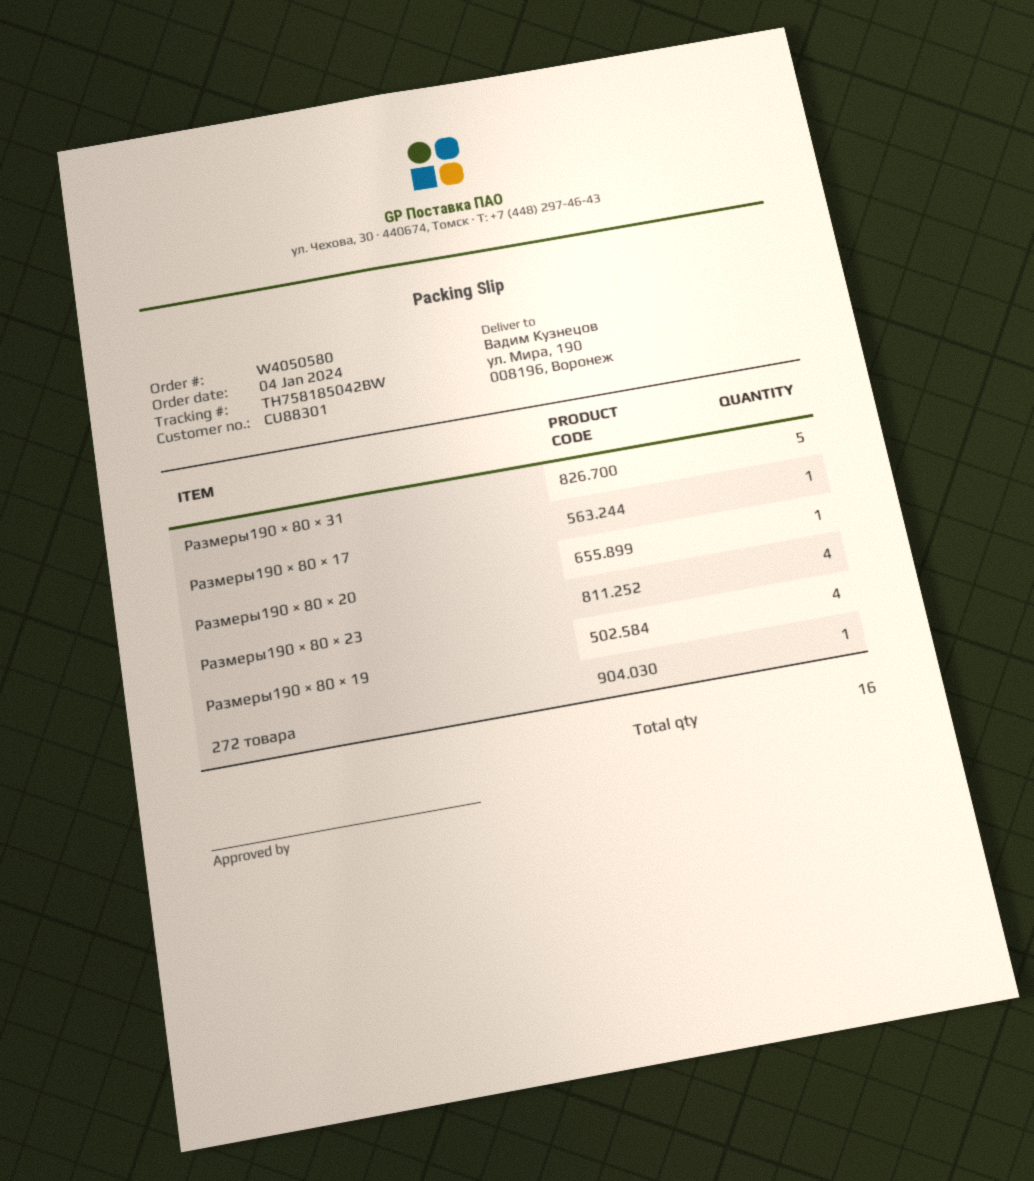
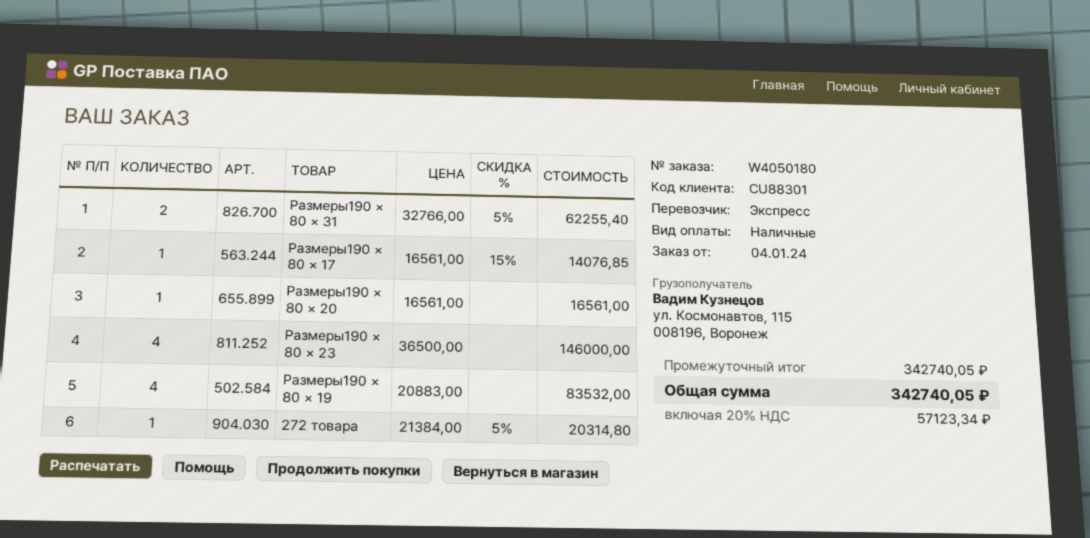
order number: W4050580 -> W4050180
ship to: ул. Мира, 190, 008196, Воронеж -> ул. Космонавтов, 115, 008196, Воронеж
Размеры190 × 80 × 31: 5 -> 2

